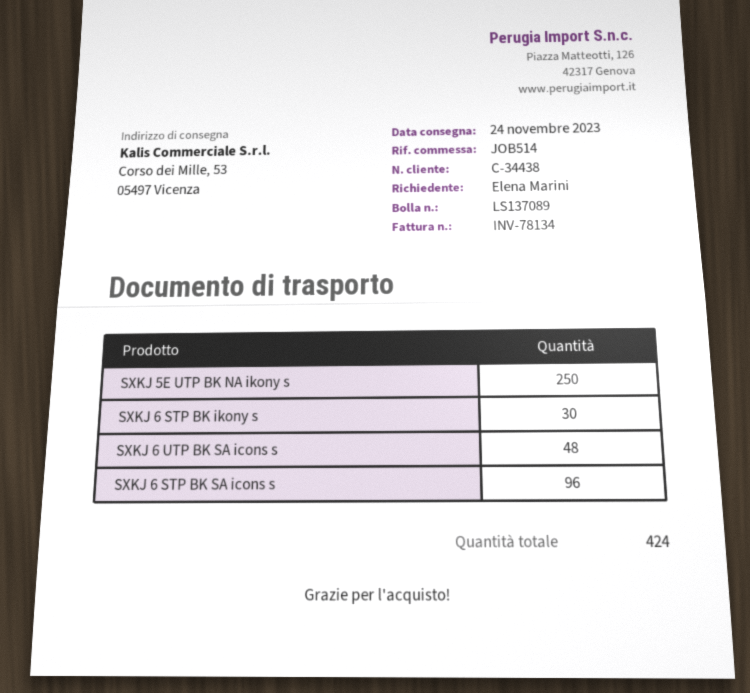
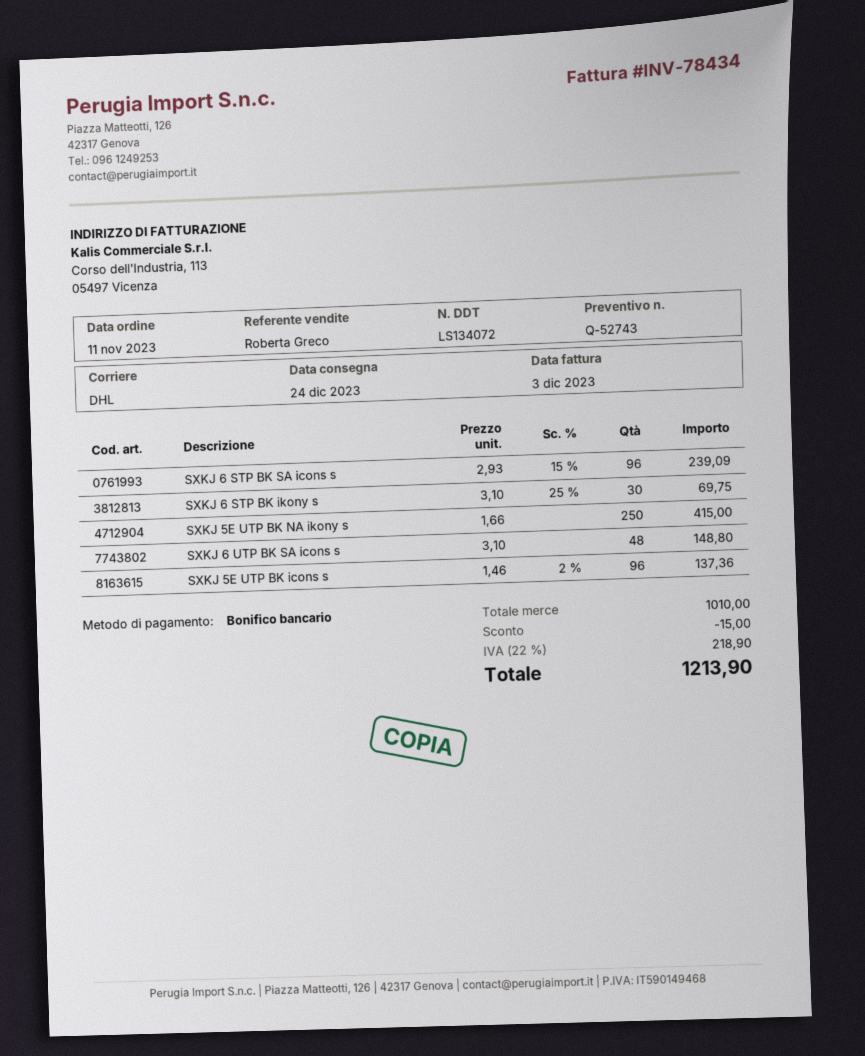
delivery note number: LS137089 -> LS134072
delivery date: 2023-11-24 -> 2023-12-24
invoice number: INV-78134 -> INV-78434
SXKJ 5E UTP BK icons s: none -> 96

